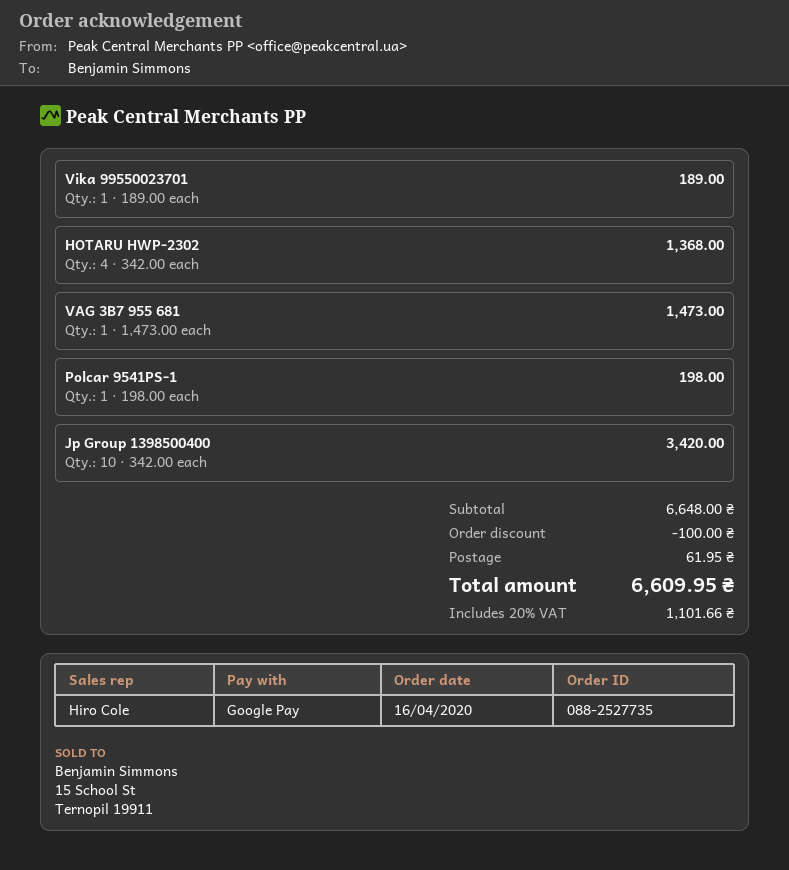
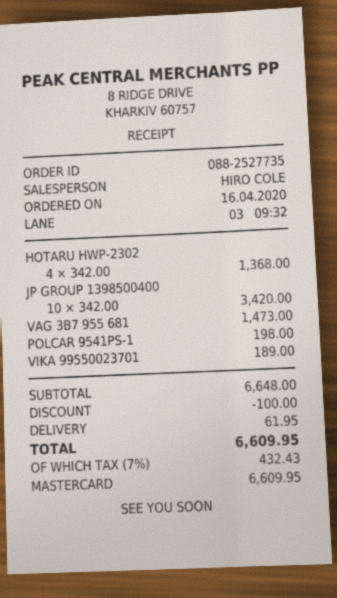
payment method: Google Pay -> Mastercard
tax: 20% = 1101.66 -> 7% = 432.43

